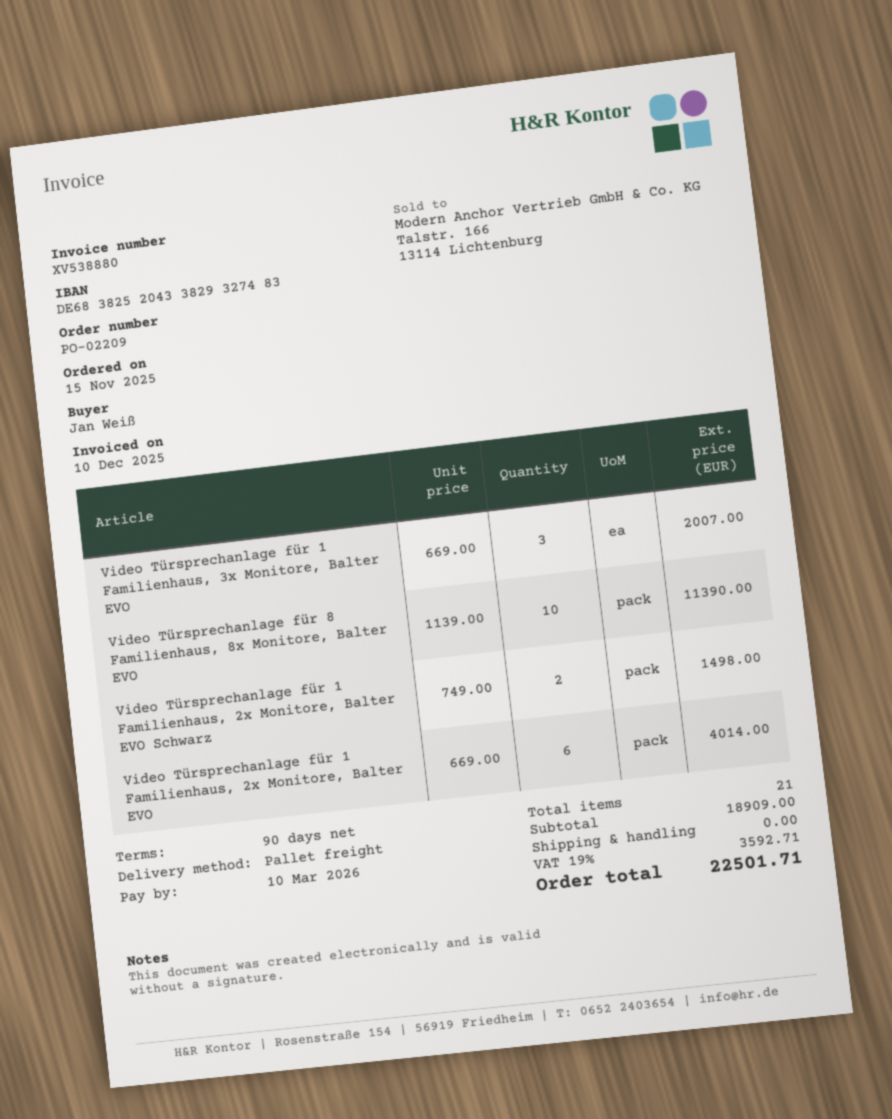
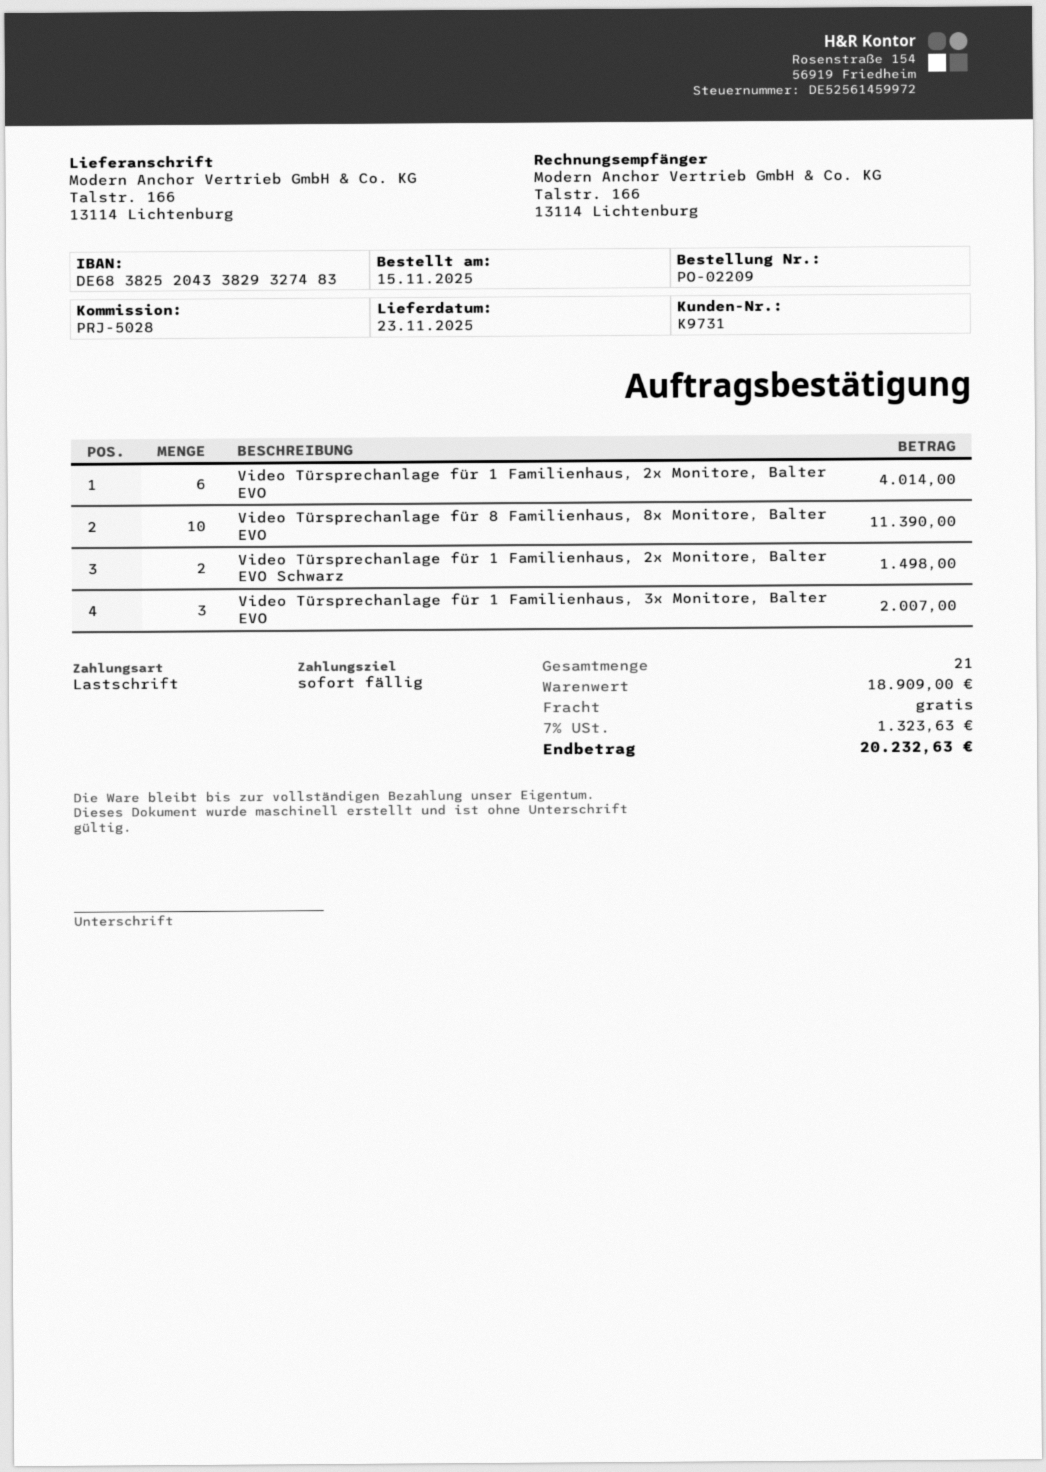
payment terms: 90 days -> on receipt
tax: 19% = 3592.71 -> 7% = 1323.63
total: 22501.71 -> 20232.63

